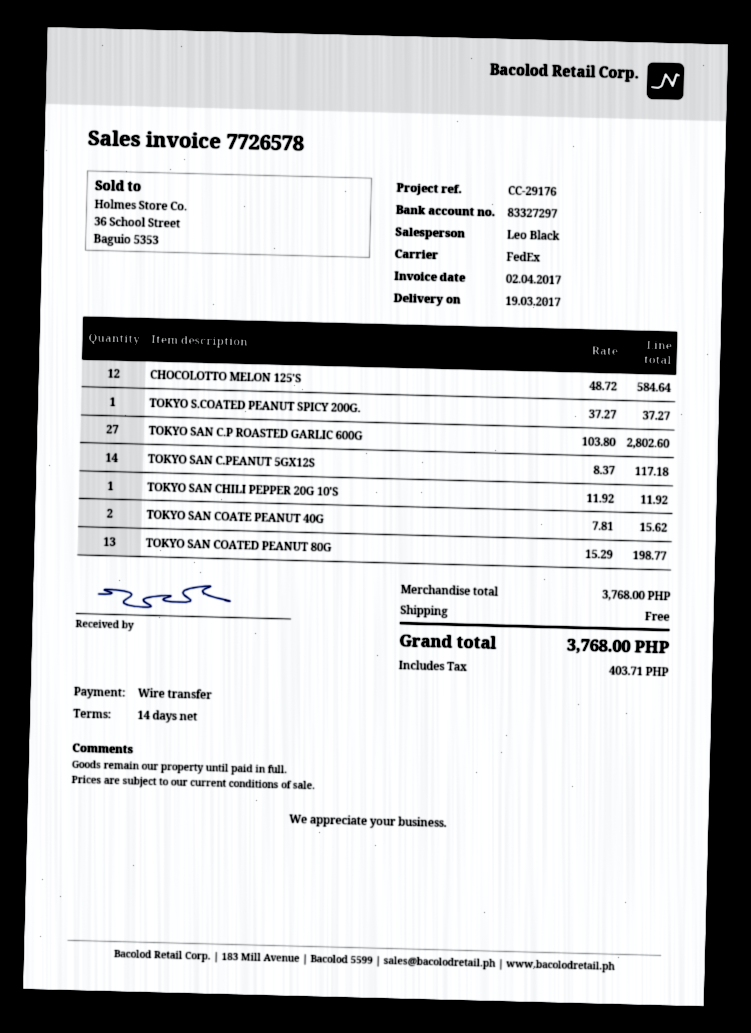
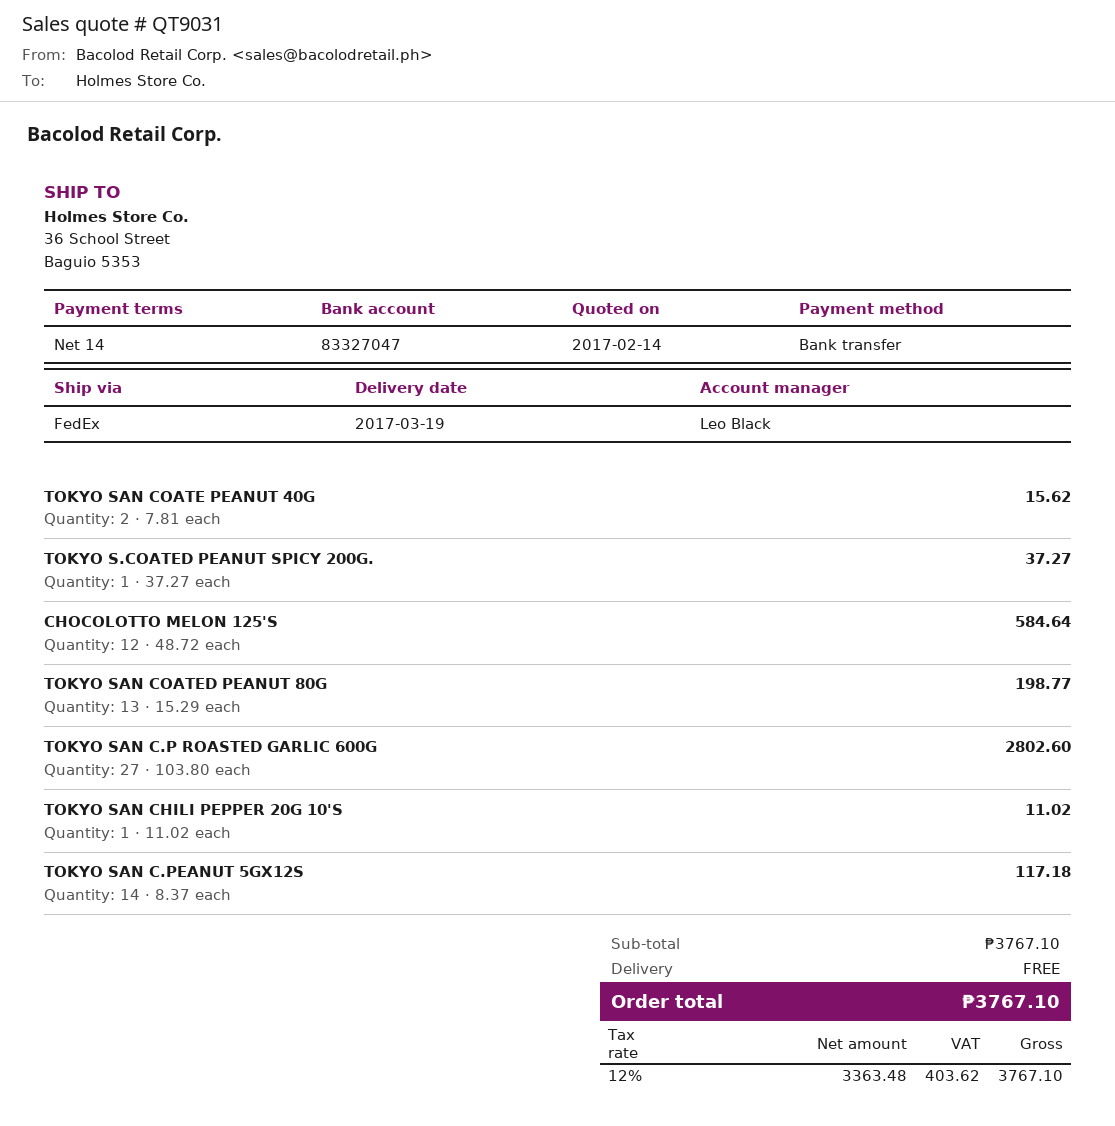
bank account: 83327297 -> 83327047
TOKYO SAN CHILI PEPPER 20G 10'S: 1 x 11.92 = 11.92 -> 1 x 11.02 = 11.02
subtotal: 3768.00 -> 3767.10
tax: 403.71 -> 403.62
total: 3768.00 -> 3767.10

